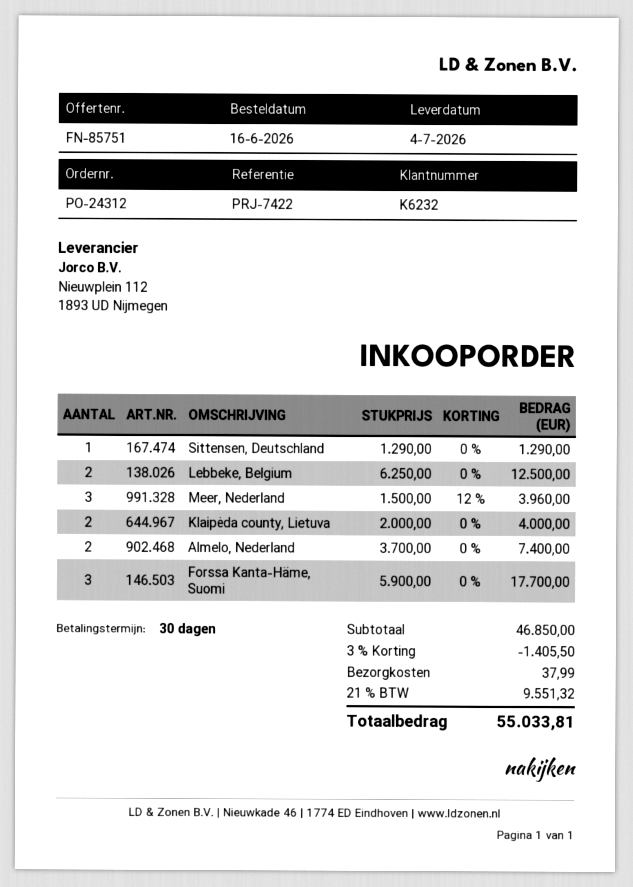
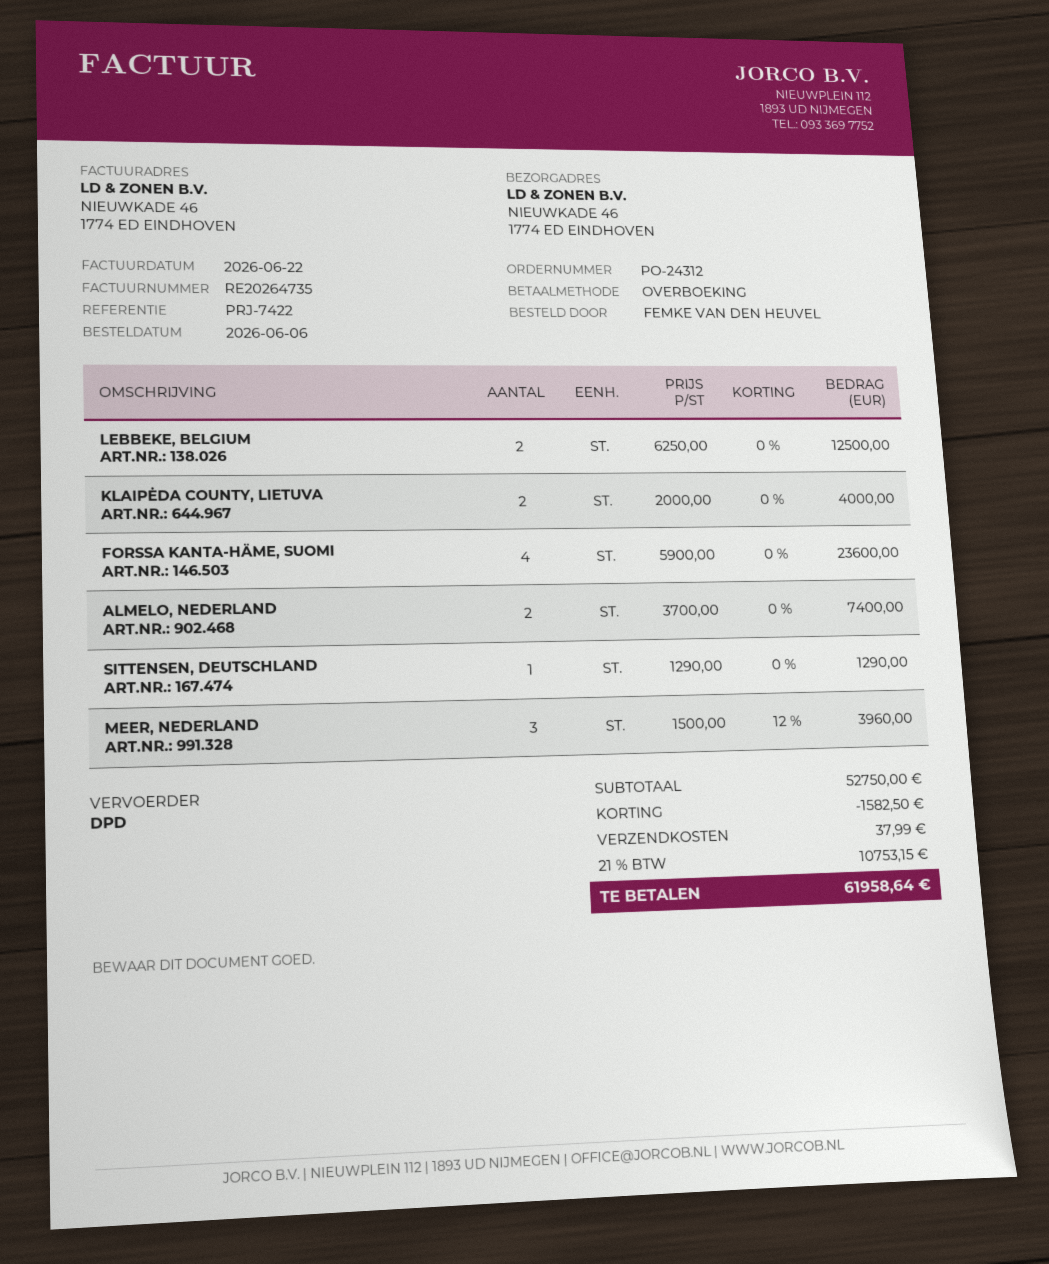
order date: 2026-06-16 -> 2026-06-06
Forssa Kanta-Häme, Suomi: 3 x 5900.00 = 17700.00 -> 4 x 5900.00 = 23600.00
subtotal: 46850.00 -> 52750.00
discount: 1405.50 -> 1582.50
tax: 21% = 9551.32 -> 21% = 10753.15
total: 55033.81 -> 61958.64

